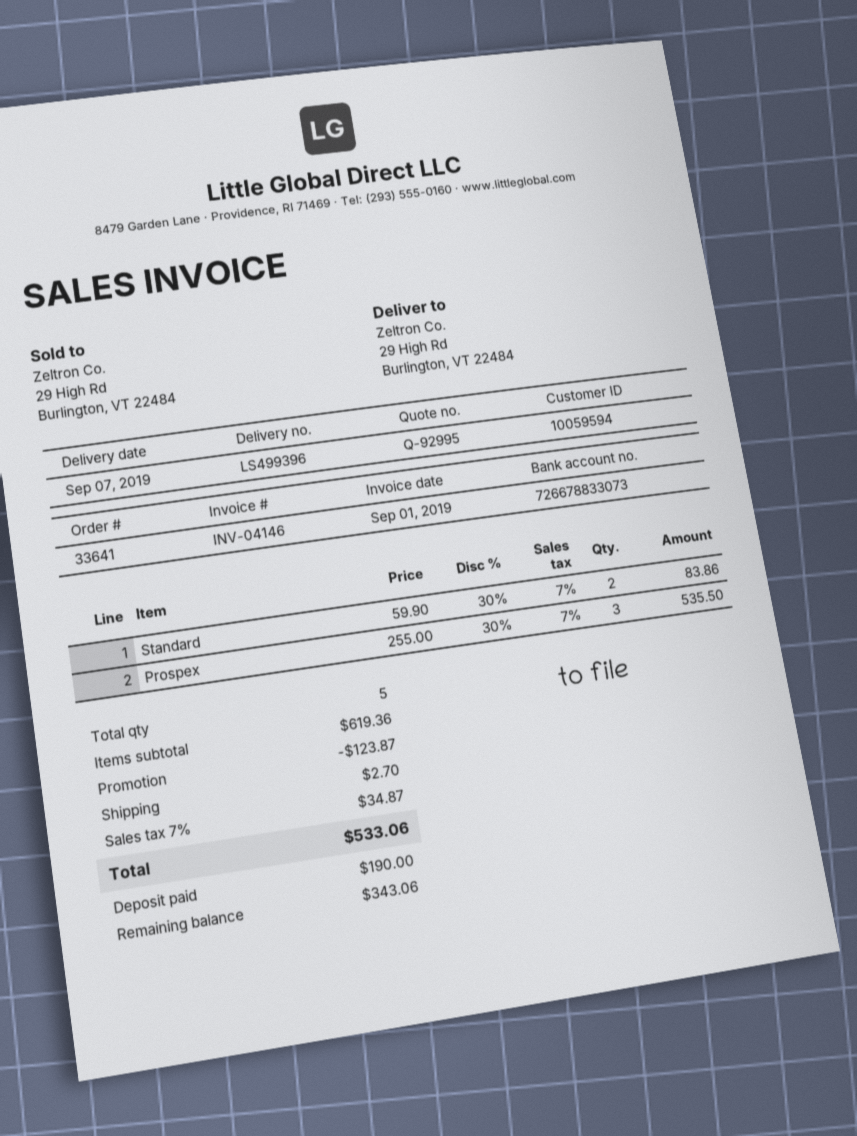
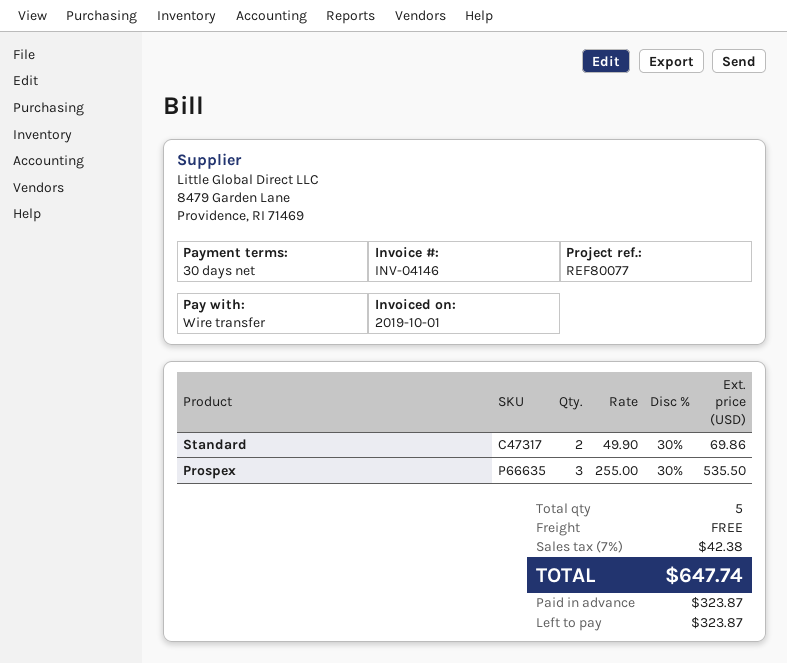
invoice date: 2019-09-01 -> 2019-10-01
Standard: 2 x 59.90 - 30% = 83.86 -> 2 x 49.90 - 30% = 69.86
discount: 123.87 -> none
shipping: 2.70 -> 0.00
tax: 7% = 34.87 -> 7% = 42.38
total: 533.06 -> 647.74
deposit: 190.00 -> 323.87
balance: 343.06 -> 323.87

